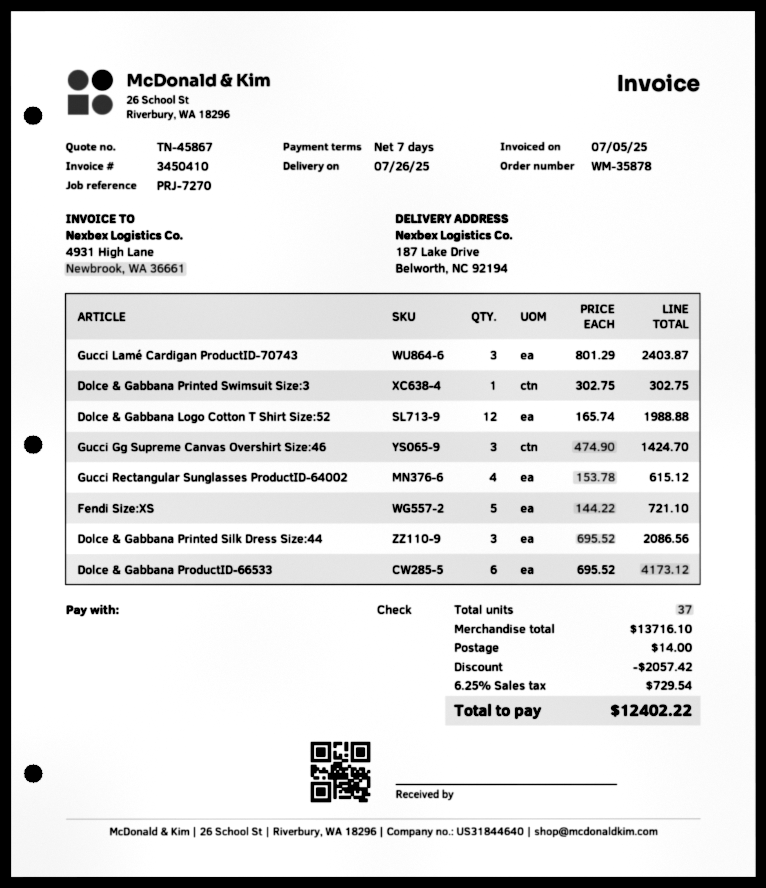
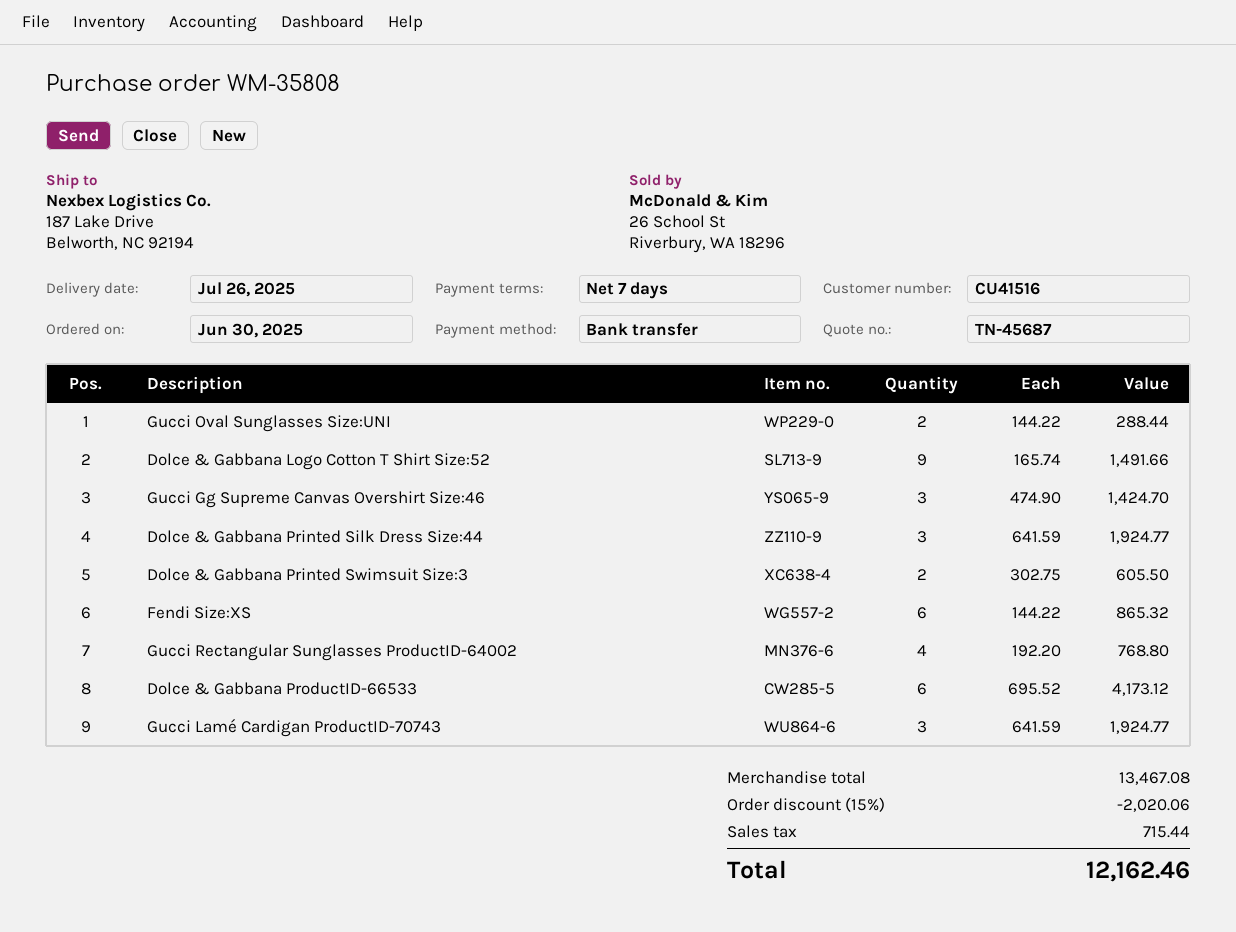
quote number: TN-45867 -> TN-45687
order number: WM-35878 -> WM-35808
payment method: cheque -> bank transfer
Gucci Lamé Cardigan ProductID-70743: 3 x 801.29 = 2403.87 -> 3 x 641.59 = 1924.77
Dolce & Gabbana Printed Swimsuit Size:3: 1 x 302.75 = 302.75 -> 2 x 302.75 = 605.50
Dolce & Gabbana Logo Cotton T Shirt Size:52: 12 x 165.74 = 1988.88 -> 9 x 165.74 = 1491.66
Gucci Rectangular Sunglasses ProductID-64002: 4 x 153.78 = 615.12 -> 4 x 192.20 = 768.80
Fendi Size:XS: 5 x 144.22 = 721.10 -> 6 x 144.22 = 865.32
Dolce & Gabbana Printed Silk Dress Size:44: 3 x 695.52 = 2086.56 -> 3 x 641.59 = 1924.77
Gucci Oval Sunglasses Size:UNI: none -> 2 x 144.22 = 288.44
subtotal: 13716.10 -> 13467.08
discount: 2057.42 -> 2020.06
shipping: 14.00 -> none
tax: 729.54 -> 715.44
total: 12402.22 -> 12162.46

